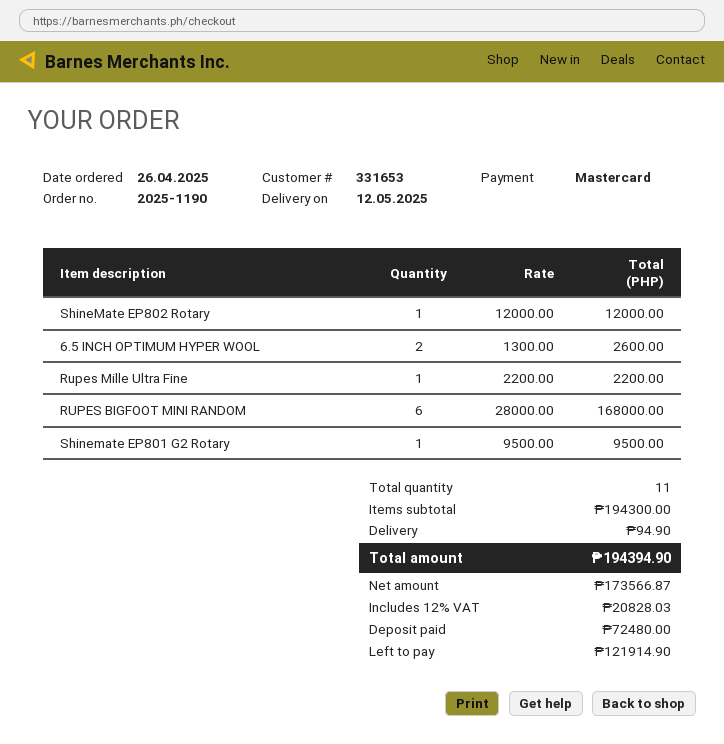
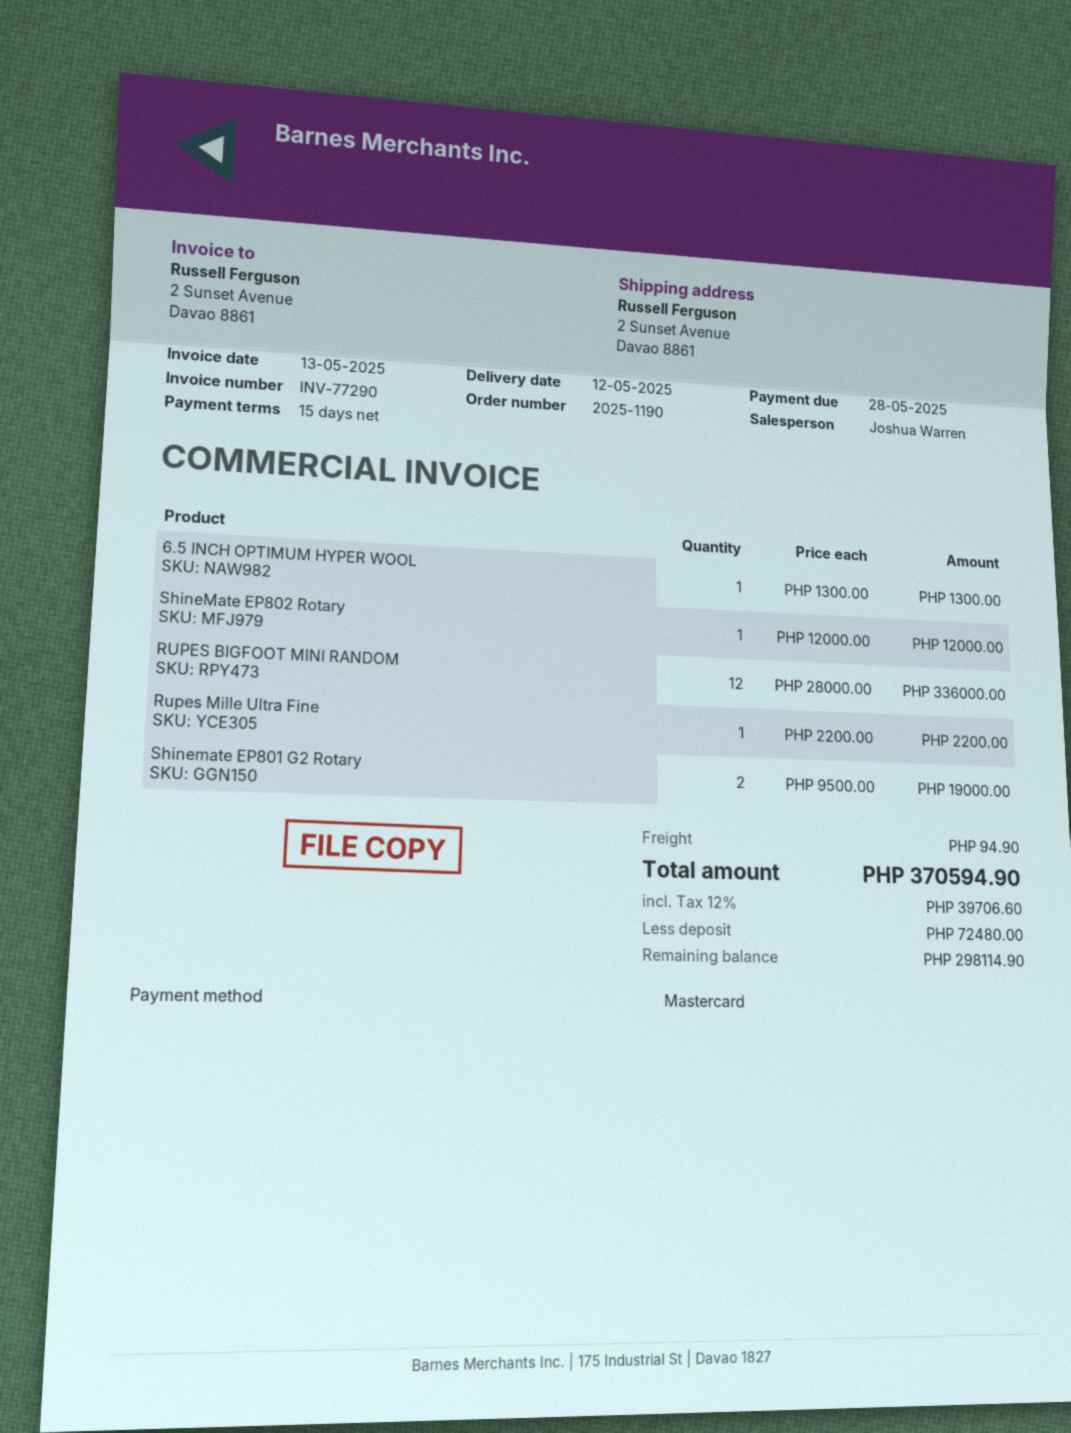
6.5 INCH OPTIMUM HYPER WOOL: 2 x 1300.00 = 2600.00 -> 1 x 1300.00 = 1300.00
RUPES BIGFOOT MINI RANDOM: 6 x 28000.00 = 168000.00 -> 12 x 28000.00 = 336000.00
Shinemate EP801 G2 Rotary: 1 x 9500.00 = 9500.00 -> 2 x 9500.00 = 19000.00
tax: 12% = 20828.03 -> 12% = 39706.60
total: 194394.90 -> 370594.90
balance: 121914.90 -> 298114.90

